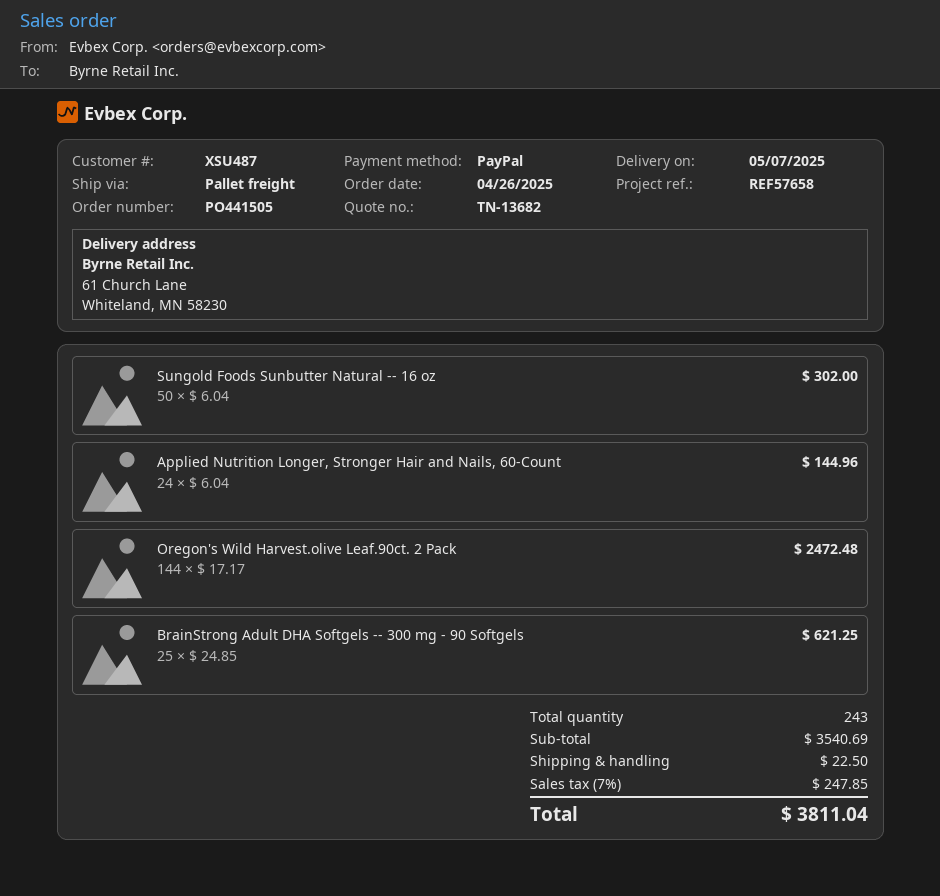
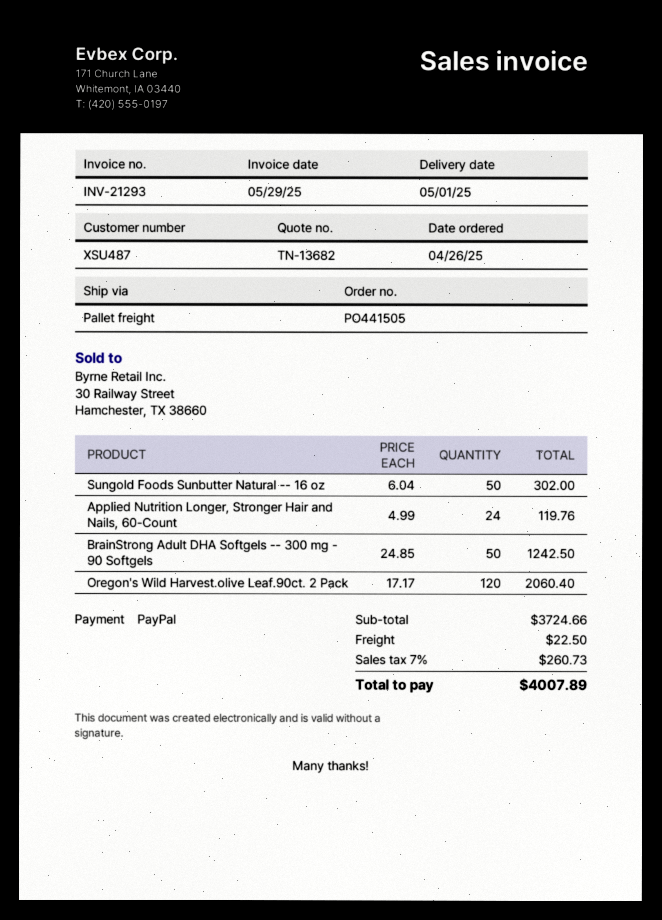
delivery date: 2025-05-07 -> 2025-05-01
Applied Nutrition Longer, Stronger Hair and Nails, 60-Count: 24 x 6.04 = 144.96 -> 24 x 4.99 = 119.76
Oregon's Wild Harvest.olive Leaf.90ct. 2 Pack: 144 x 17.17 = 2472.48 -> 120 x 17.17 = 2060.40
BrainStrong Adult DHA Softgels -- 300 mg - 90 Softgels: 25 x 24.85 = 621.25 -> 50 x 24.85 = 1242.50
subtotal: 3540.69 -> 3724.66
tax: 7% = 247.85 -> 7% = 260.73
total: 3811.04 -> 4007.89

